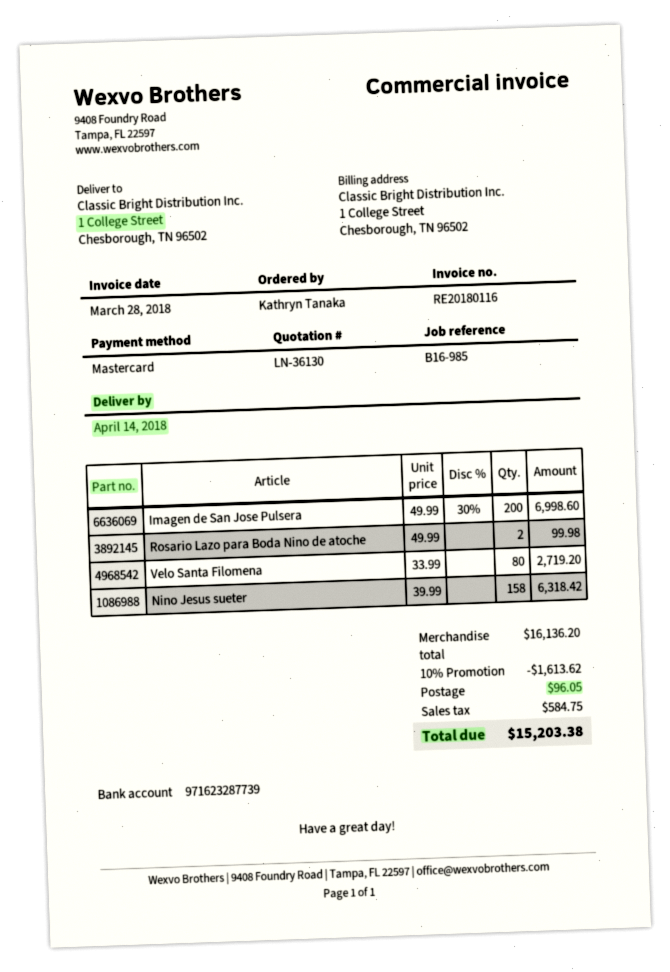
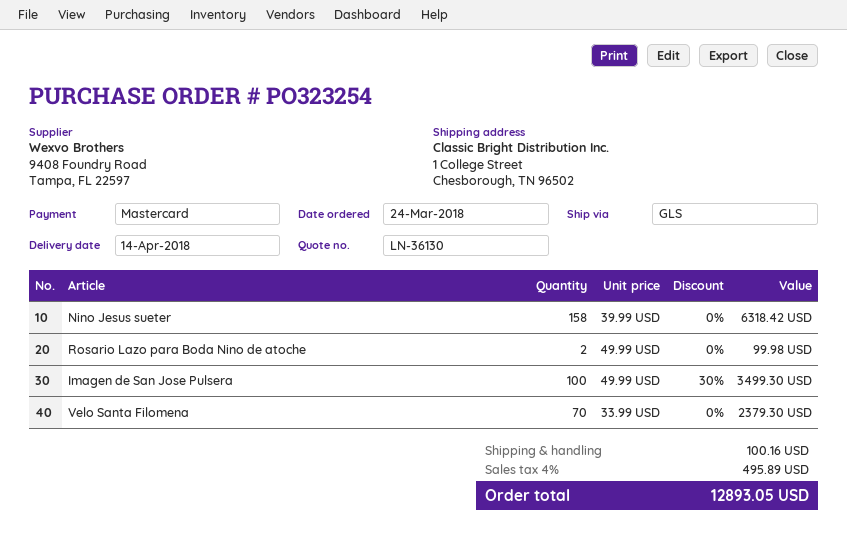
Imagen de San Jose Pulsera: 200 x 49.99 - 30% = 6998.60 -> 100 x 49.99 - 30% = 3499.30
Velo Santa Filomena: 80 x 33.99 = 2719.20 -> 70 x 33.99 = 2379.30
discount: 10% = 1613.62 -> none
shipping: 96.05 -> 100.16
tax: 584.75 -> 495.89
total: 15203.38 -> 12893.05

